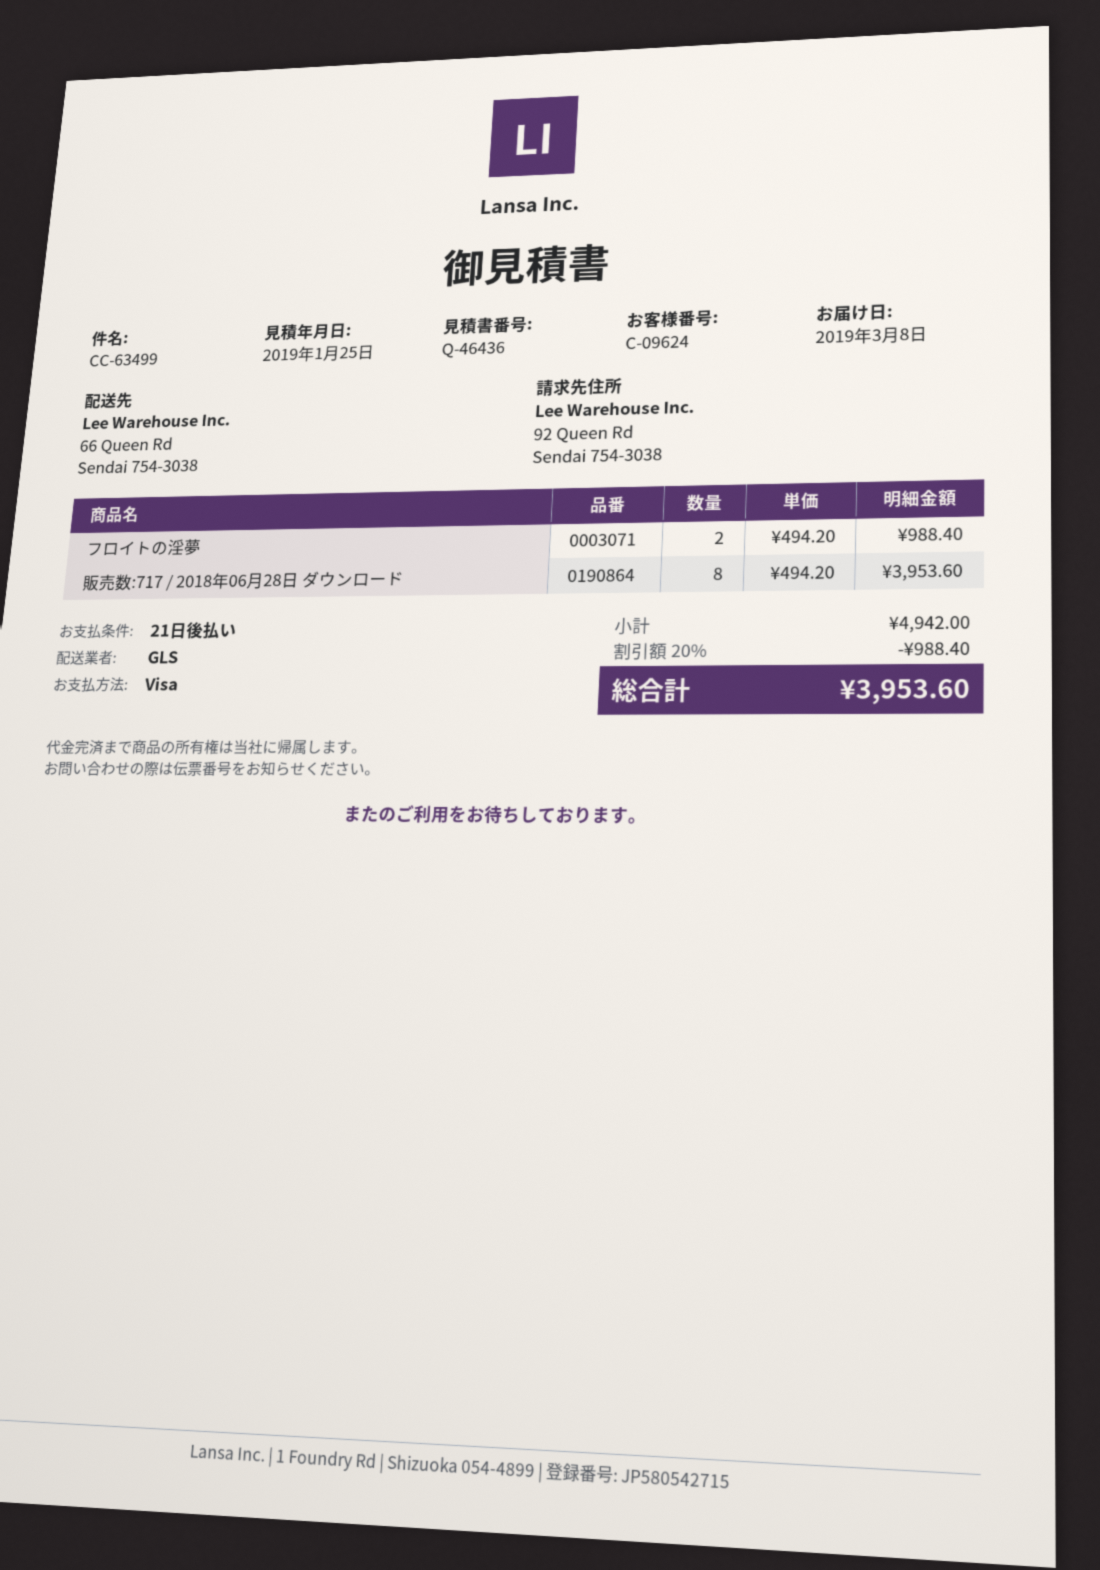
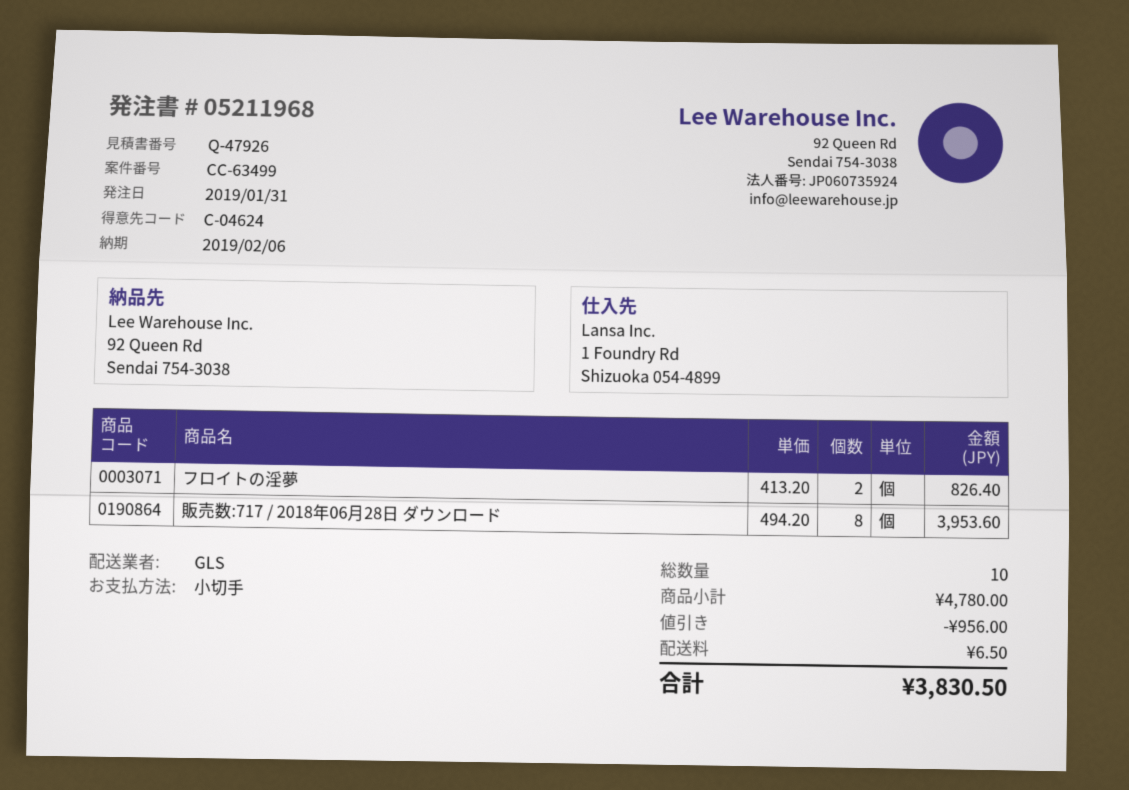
quote number: Q-46436 -> Q-47926
delivery date: 2019-03-08 -> 2019-02-06
customer number: C-09624 -> C-04624
payment method: Visa -> cheque
ship to: 66 Queen Rd, Sendai 754-3038 -> 92 Queen Rd, Sendai 754-3038
フロイトの淫夢: 2 x 494.20 = 988.40 -> 2 x 413.20 = 826.40
subtotal: 4942.00 -> 4780.00
discount: 988.40 -> 956.00
shipping: none -> 6.50
total: 3953.60 -> 3830.50

